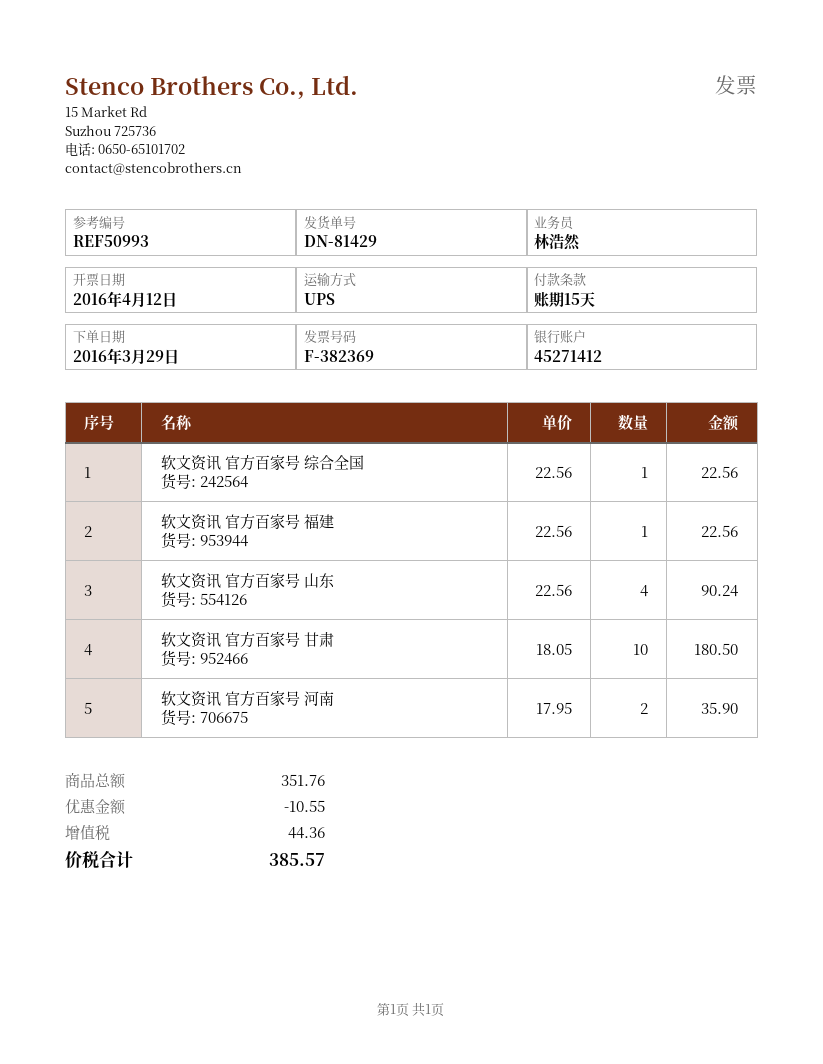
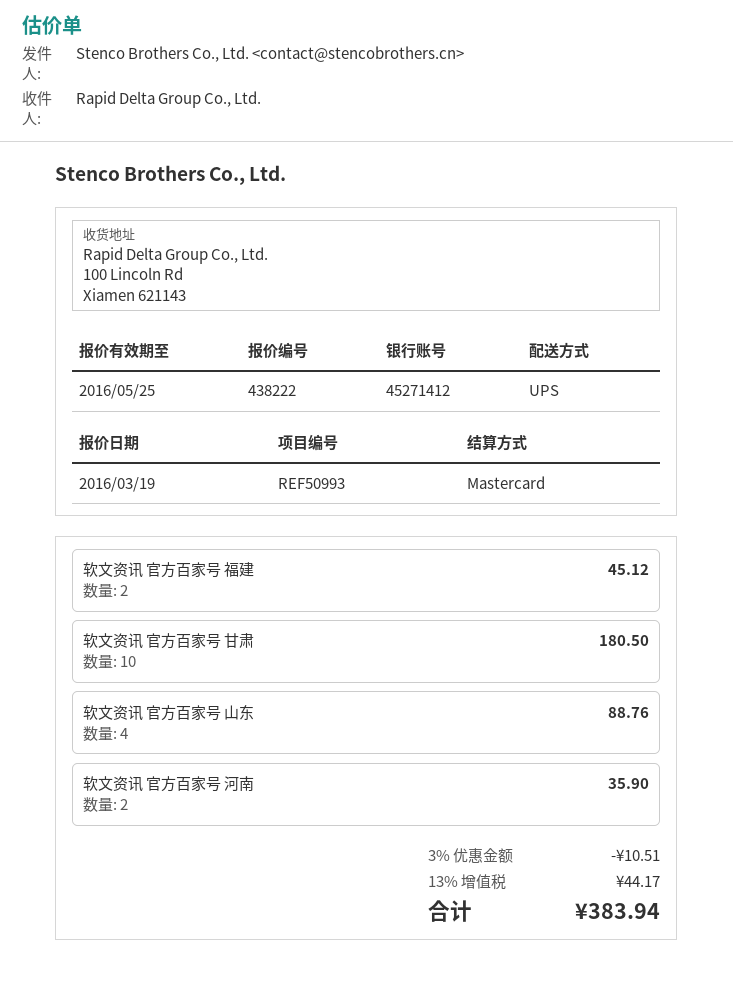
软文资讯 官方百家号 综合全国: 1 for 22.56 -> none
软文资讯 官方百家号 福建: 1 for 22.56 -> 2 for 45.12
软文资讯 官方百家号 山东: 4 for 90.24 -> 4 for 88.76
discount: 10.55 -> 10.51
tax: 44.36 -> 44.17
total: 385.57 -> 383.94

